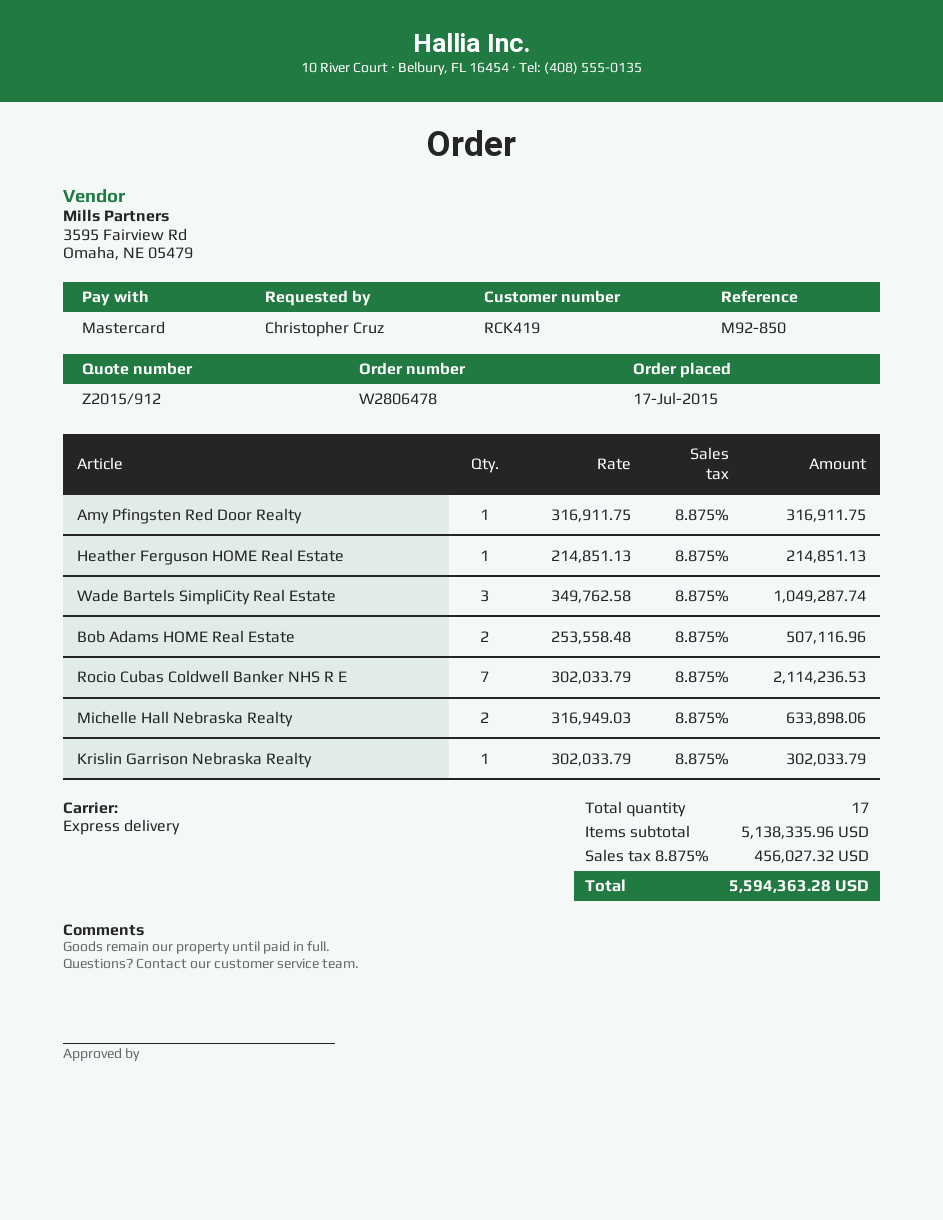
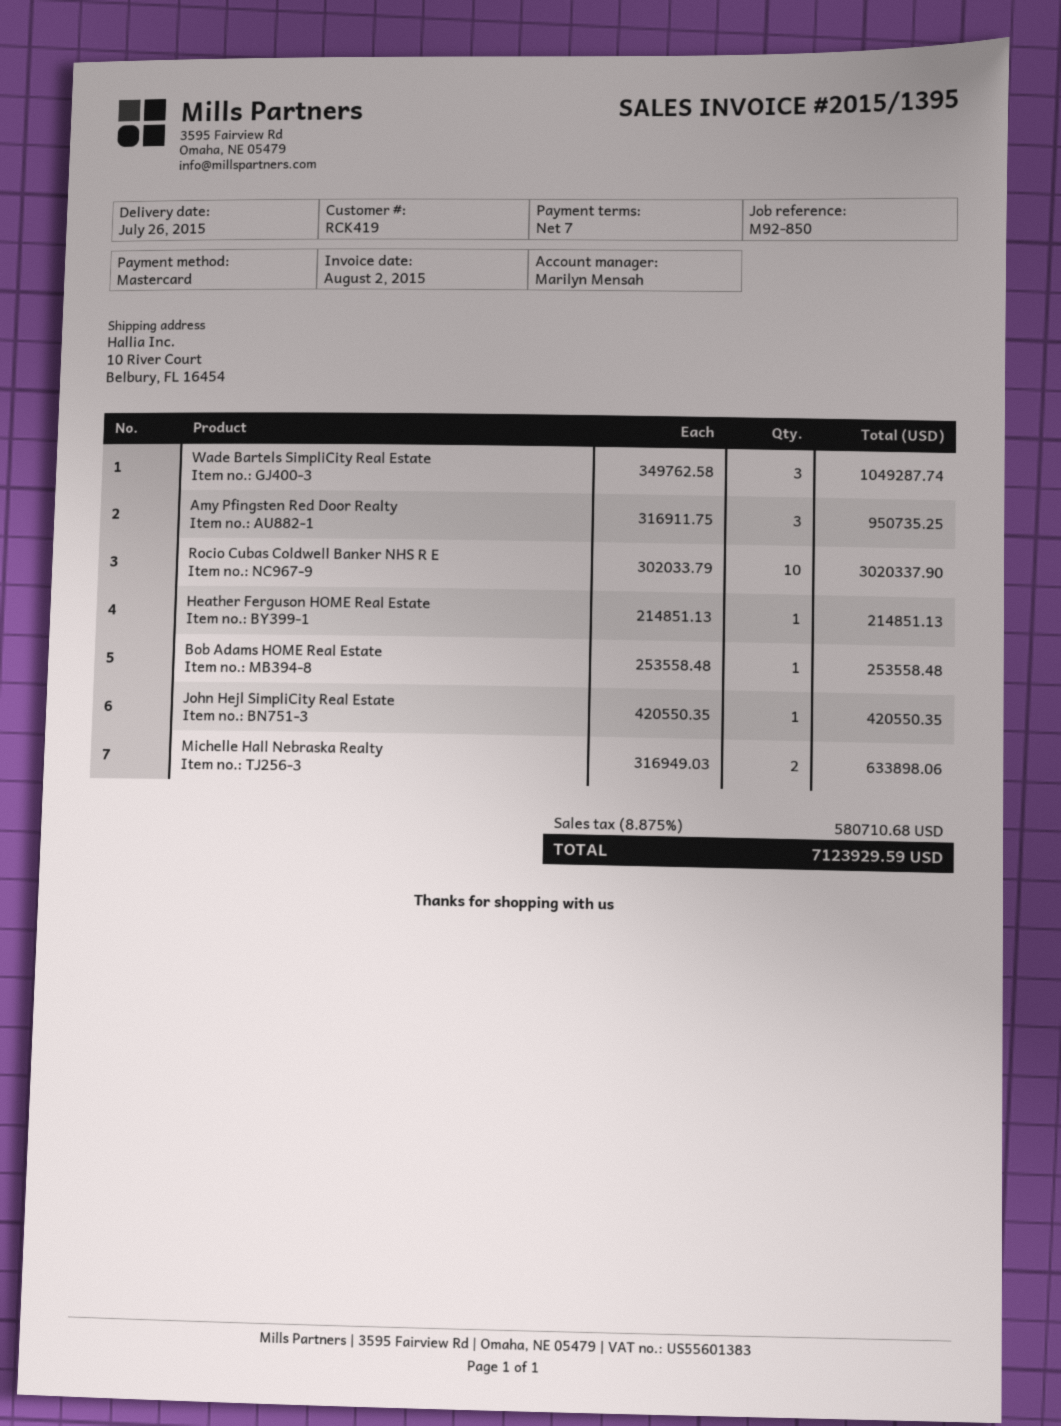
Amy Pfingsten Red Door Realty: 1 x 316911.75 = 316911.75 -> 3 x 316911.75 = 950735.25
Bob Adams HOME Real Estate: 2 x 253558.48 = 507116.96 -> 1 x 253558.48 = 253558.48
Rocio Cubas Coldwell Banker NHS R E: 7 x 302033.79 = 2114236.53 -> 10 x 302033.79 = 3020337.90
Krislin Garrison Nebraska Realty: 1 x 302033.79 = 302033.79 -> none
John Hejl SimpliCity Real Estate: none -> 1 x 420550.35 = 420550.35
tax: 8.875% = 456027.32 -> 8.875% = 580710.68
total: 5594363.28 -> 7123929.59

